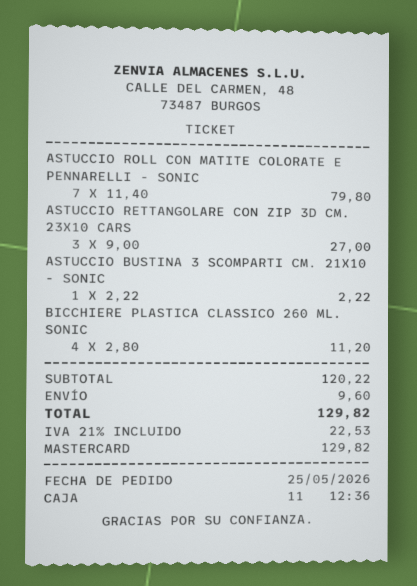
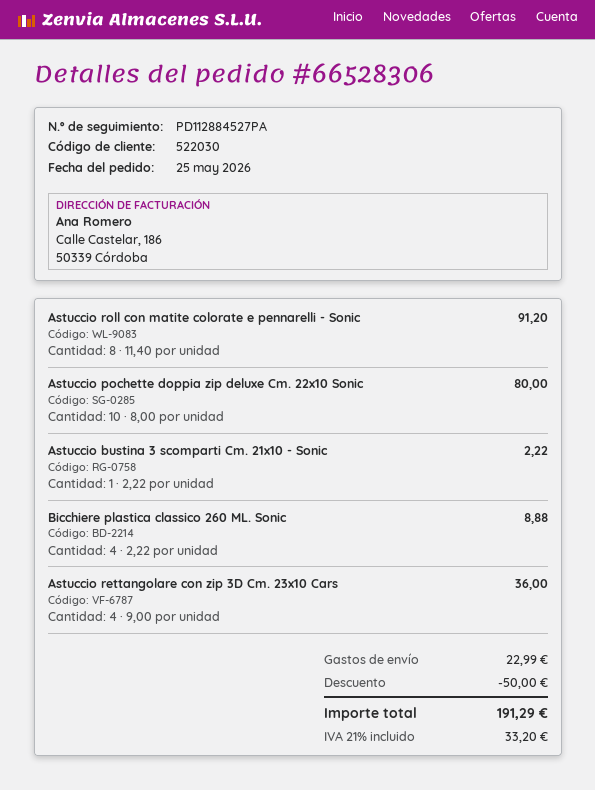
ASTUCCIO ROLL CON MATITE COLORATE E PENNARELLI - SONIC: 7 x 11.40 = 79.80 -> 8 x 11.40 = 91.20
ASTUCCIO RETTANGOLARE CON ZIP 3D CM. 23X10 CARS: 3 x 9.00 = 27.00 -> 4 x 9.00 = 36.00
BICCHIERE PLASTICA CLASSICO 260 ML. SONIC: 4 x 2.80 = 11.20 -> 4 x 2.22 = 8.88
Astuccio pochette doppia zip deluxe Cm. 22x10 Sonic: none -> 10 x 8.00 = 80.00
discount: none -> 50.00
shipping: 9.60 -> 22.99
tax: 21% = 22.53 -> 21% = 33.20
total: 129.82 -> 191.29

